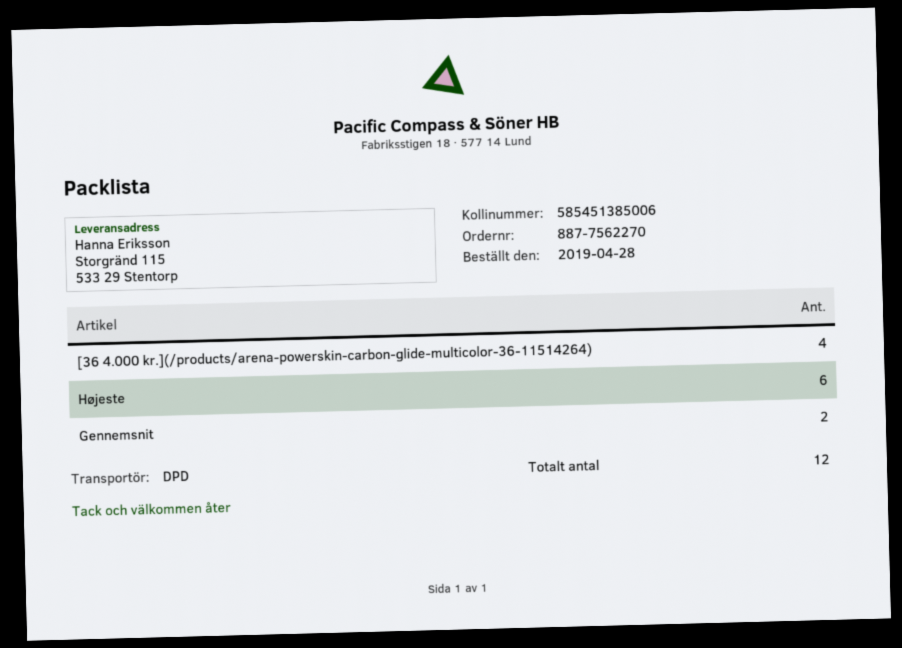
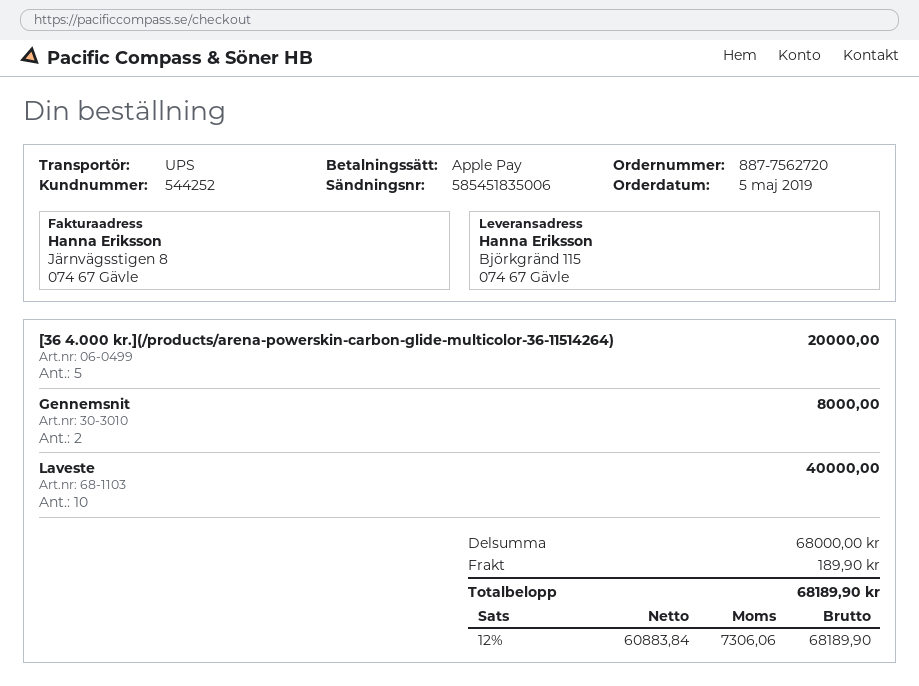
order number: 887-7562270 -> 887-7562720
order date: 2019-04-28 -> 2019-05-05
shipping method: DPD -> UPS
tracking number: 585451385006 -> 585451835006
ship to: Storgränd 115, 533 29 Stentorp -> Björkgränd 115, 074 67 Gävle
[36 4.000 kr.](/products/arena-powerskin-carbon-glide-multicolor-36-11514264): 4 -> 5
Højeste: 6 -> none
Laveste: none -> 10

